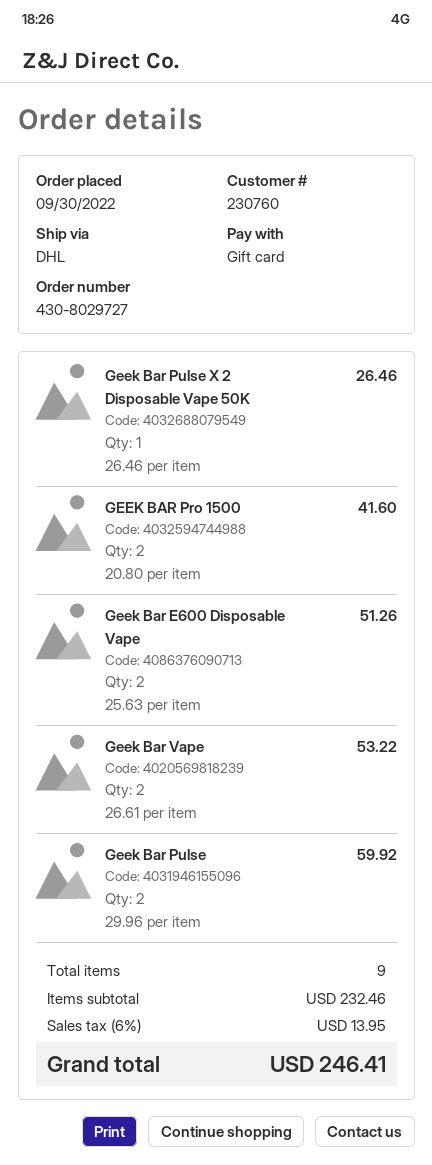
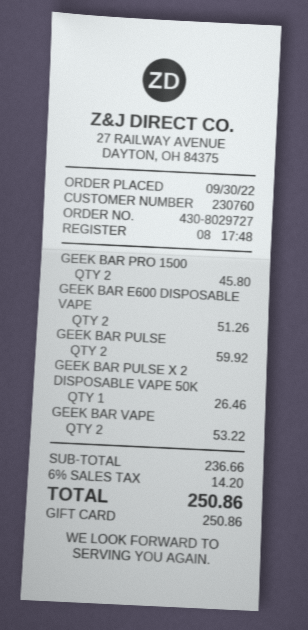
GEEK BAR Pro 1500: 2 for 41.60 -> 2 for 45.80
subtotal: 232.46 -> 236.66
tax: 6% = 13.95 -> 6% = 14.20
total: 246.41 -> 250.86

